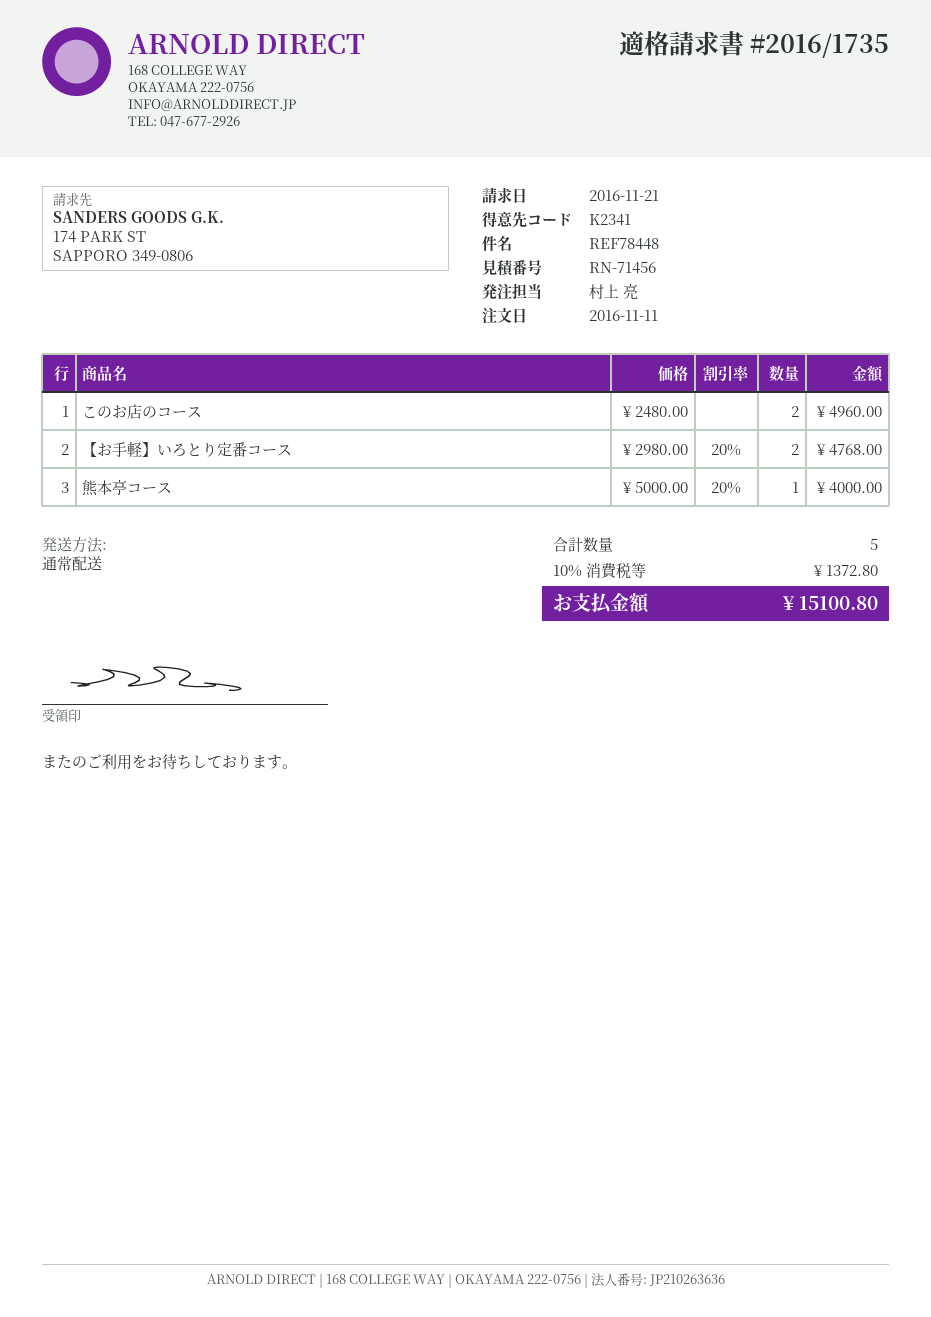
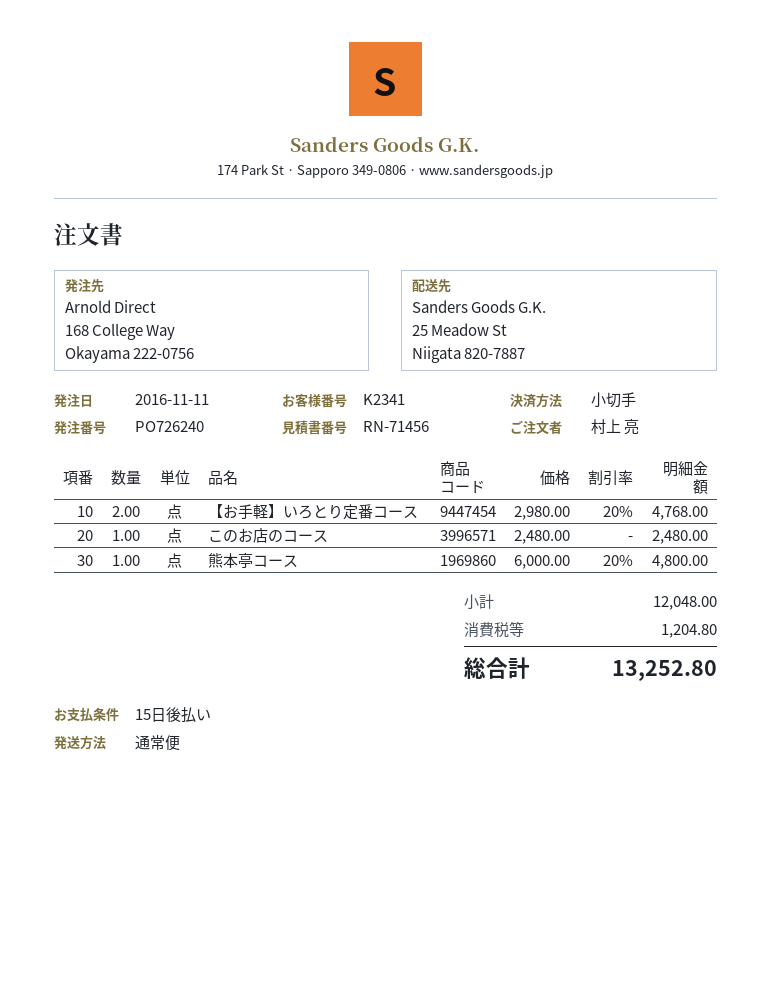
このお店のコース: 2 x 2480.00 = 4960.00 -> 1 x 2480.00 = 2480.00
熊本亭コース: 1 x 5000.00 - 20% = 4000.00 -> 1 x 6000.00 - 20% = 4800.00
tax: 1372.80 -> 1204.80
total: 15100.80 -> 13252.80

